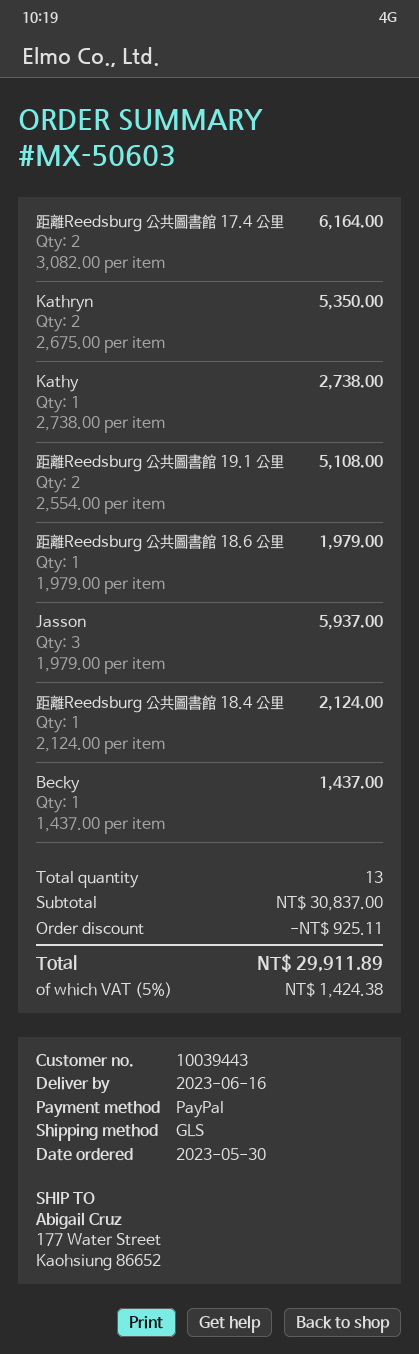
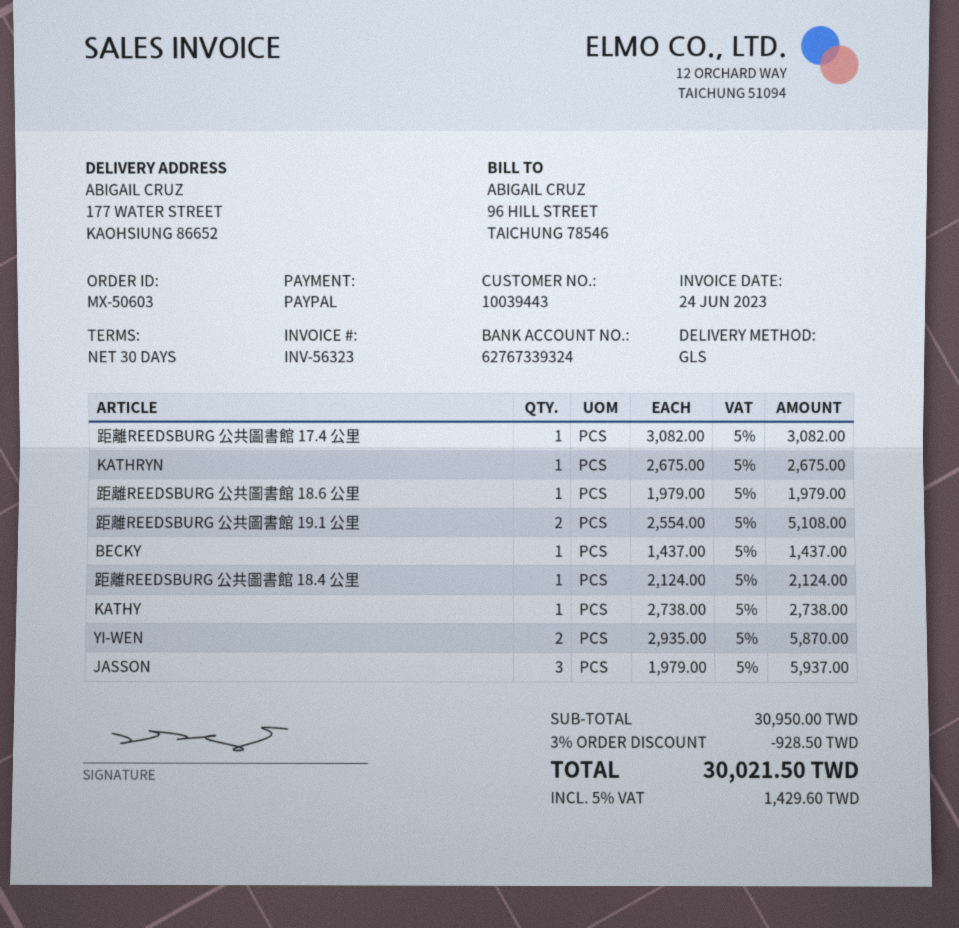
距離Reedsburg 公共圖書館 17.4 公里: 2 x 3082.00 = 6164.00 -> 1 x 3082.00 = 3082.00
Kathryn: 2 x 2675.00 = 5350.00 -> 1 x 2675.00 = 2675.00
YI-WEN: none -> 2 x 2935.00 = 5870.00
subtotal: 30837.00 -> 30950.00
discount: 925.11 -> 928.50
tax: 5% = 1424.38 -> 5% = 1429.60
total: 29911.89 -> 30021.50

